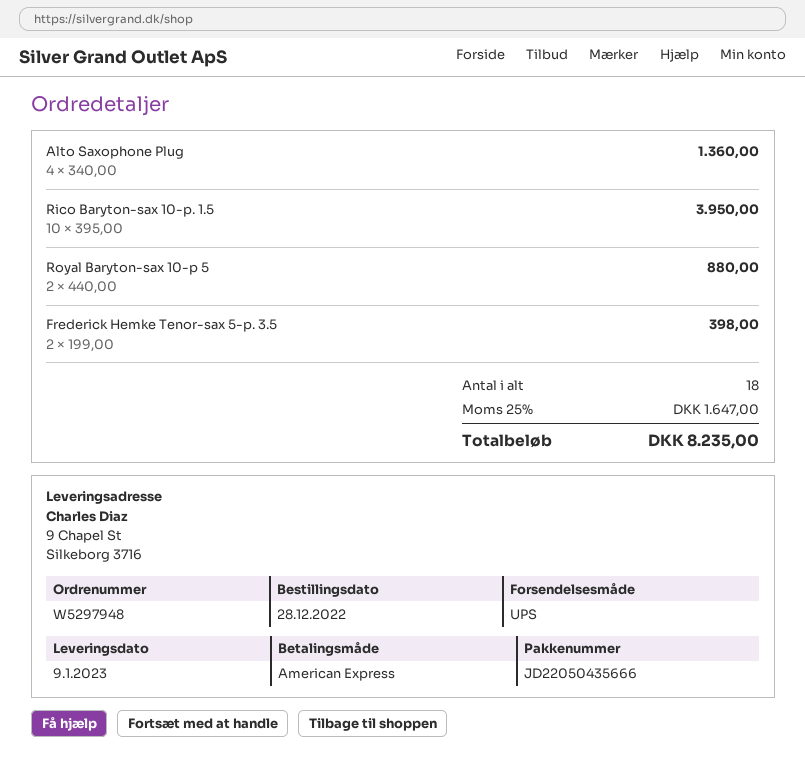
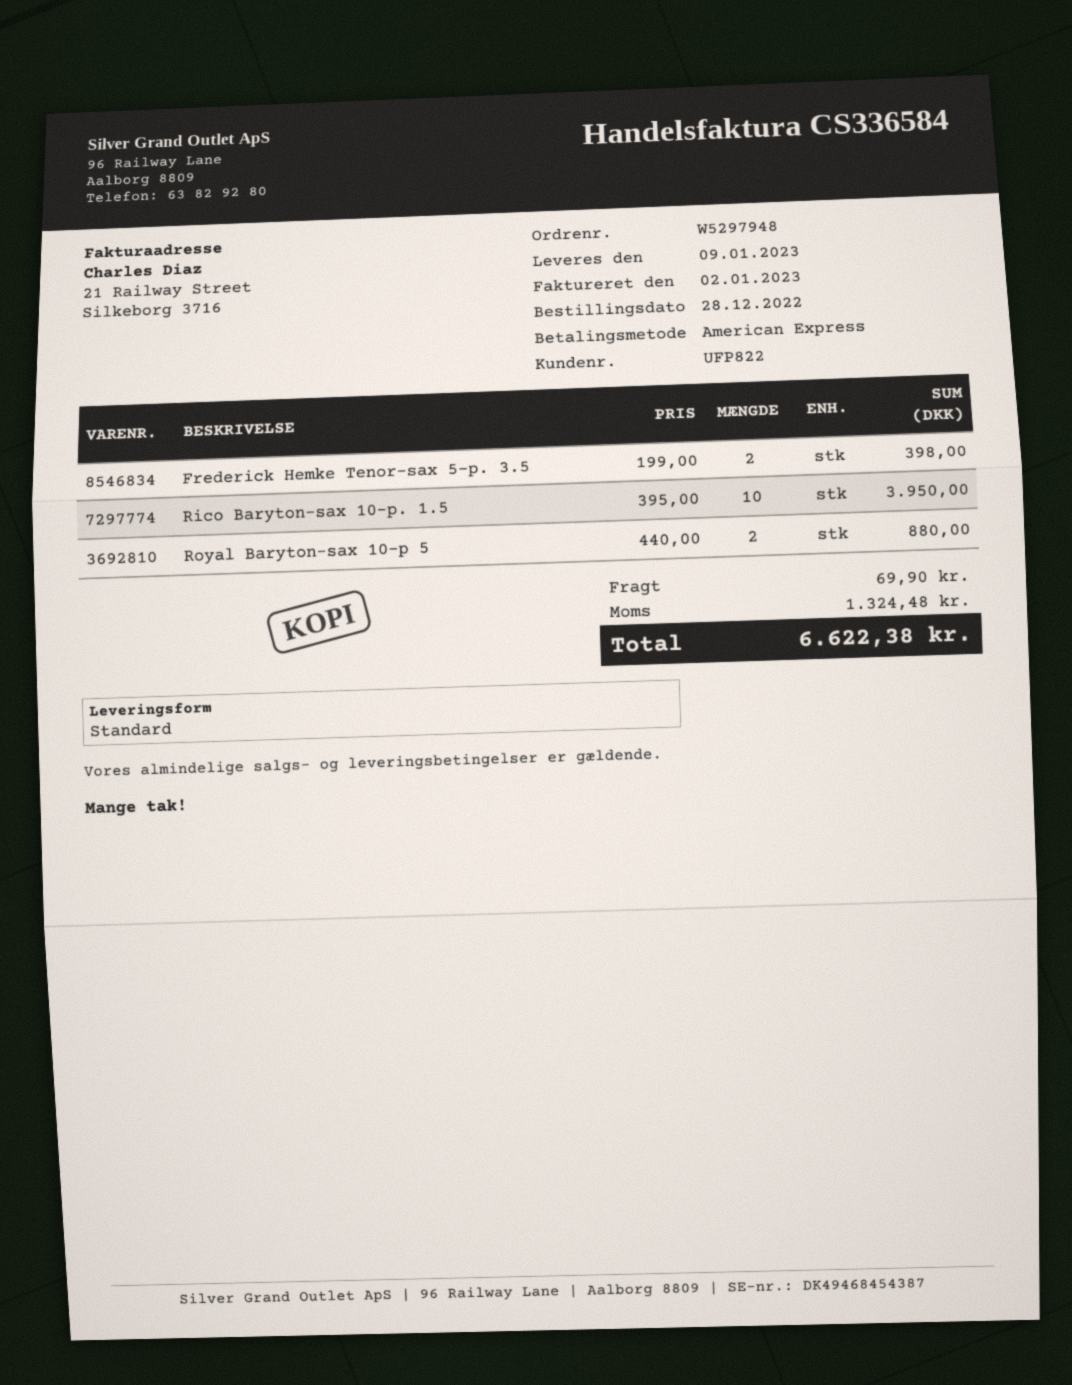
shipping method: UPS -> standard
Alto Saxophone Plug: 4 x 340.00 = 1360.00 -> none
shipping: none -> 69.90
tax: 1647.00 -> 1324.48
total: 8235.00 -> 6622.38

